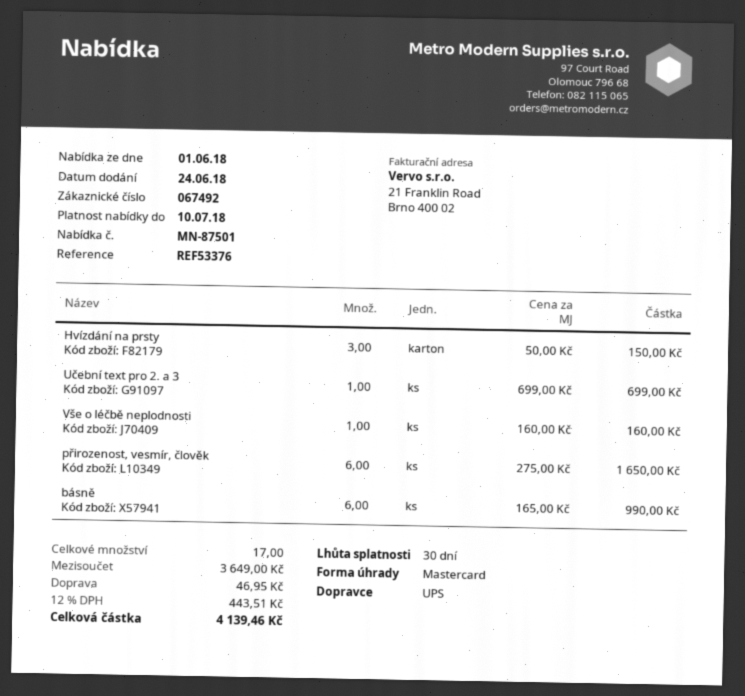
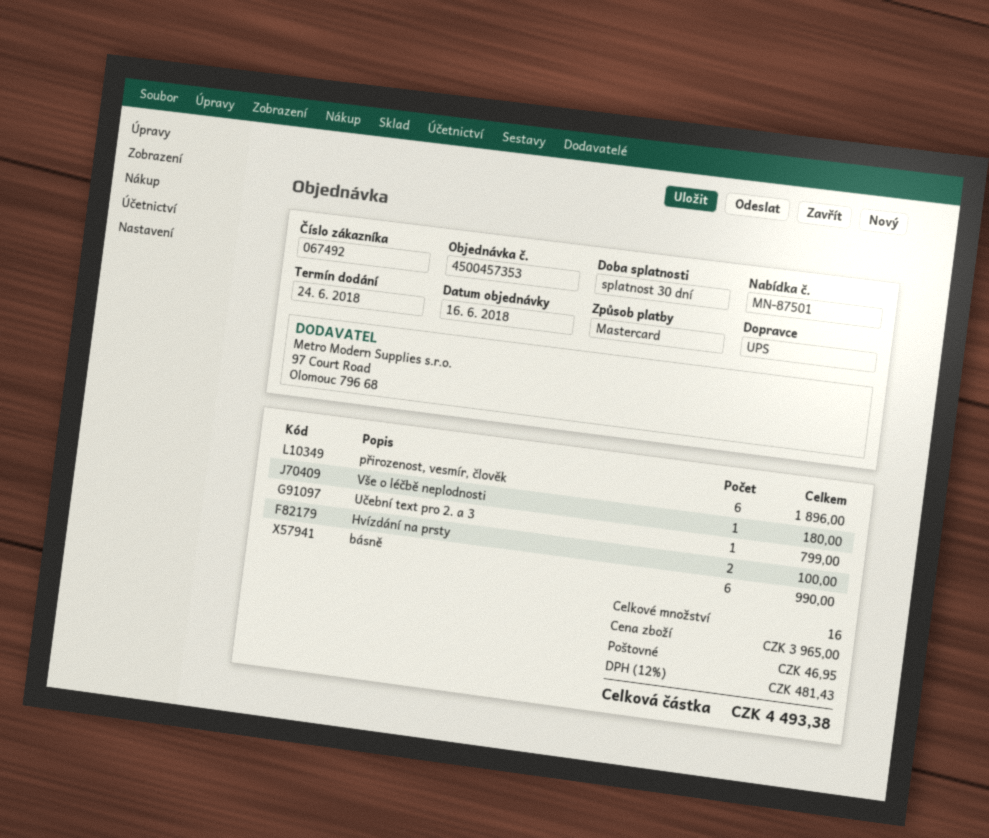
Hvízdání na prsty: 3 for 150.00 -> 2 for 100.00
Učební text pro 2. a 3: 1 for 699.00 -> 1 for 799.00
Vše o léčbě neplodnosti: 1 for 160.00 -> 1 for 180.00
přirozenost, vesmír, člověk: 6 for 1650.00 -> 6 for 1896.00
total quantity: 17 -> 16
subtotal: 3649.00 -> 3965.00
tax: 12% = 443.51 -> 12% = 481.43
total: 4139.46 -> 4493.38

